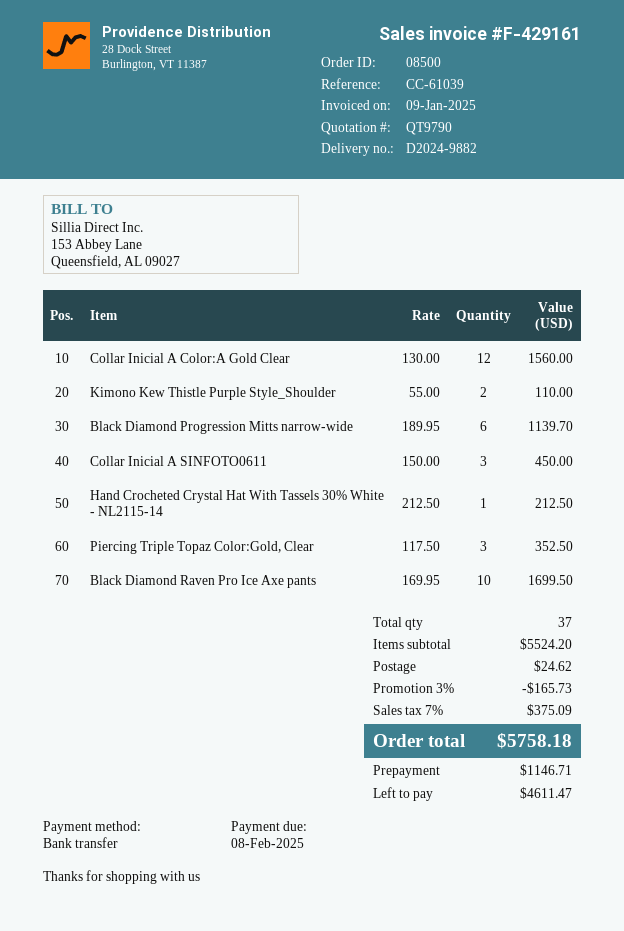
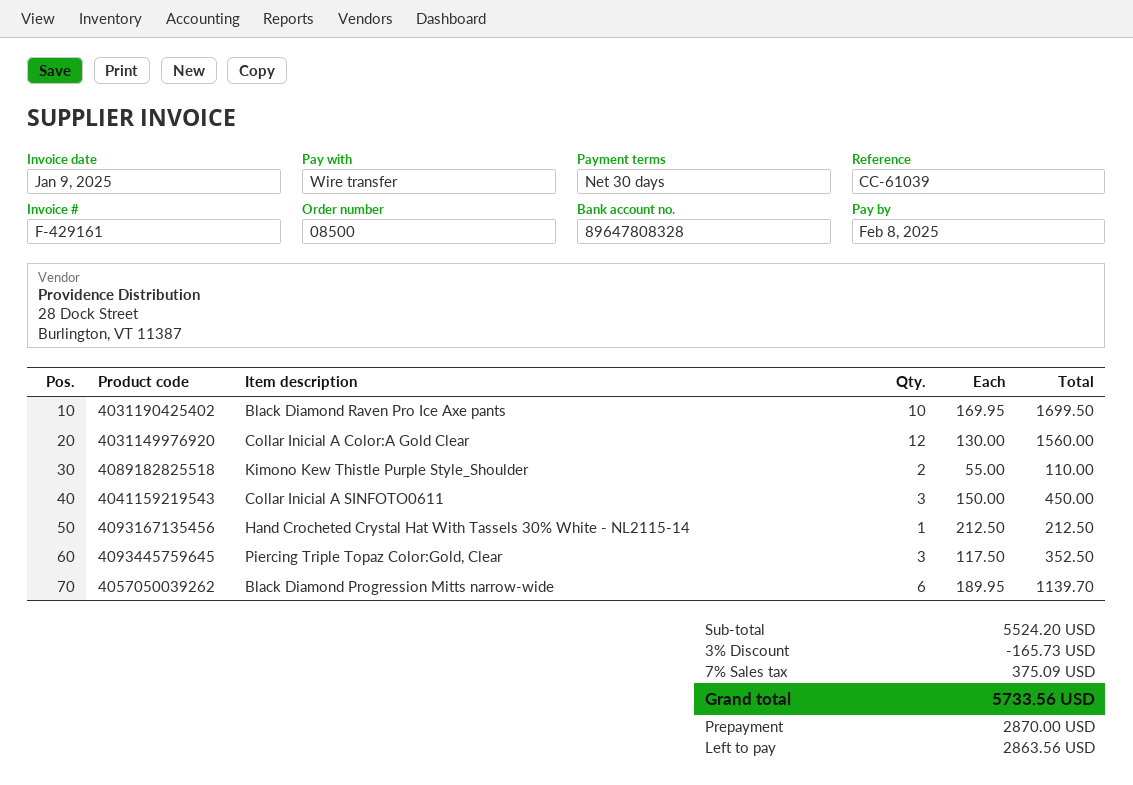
shipping: 24.62 -> none
total: 5758.18 -> 5733.56
deposit: 1146.71 -> 2870.00
balance: 4611.47 -> 2863.56

